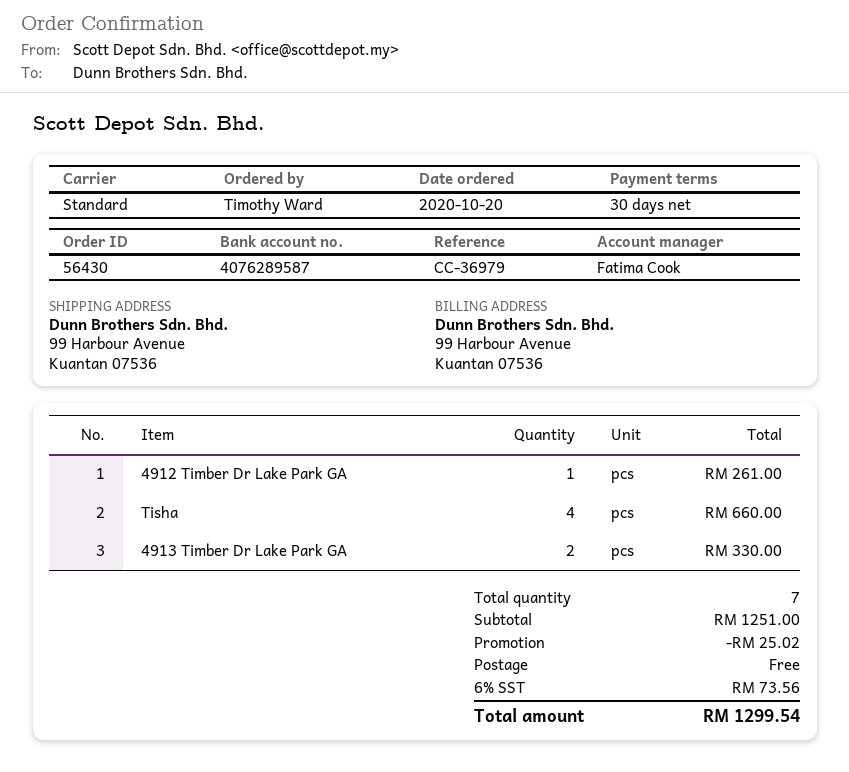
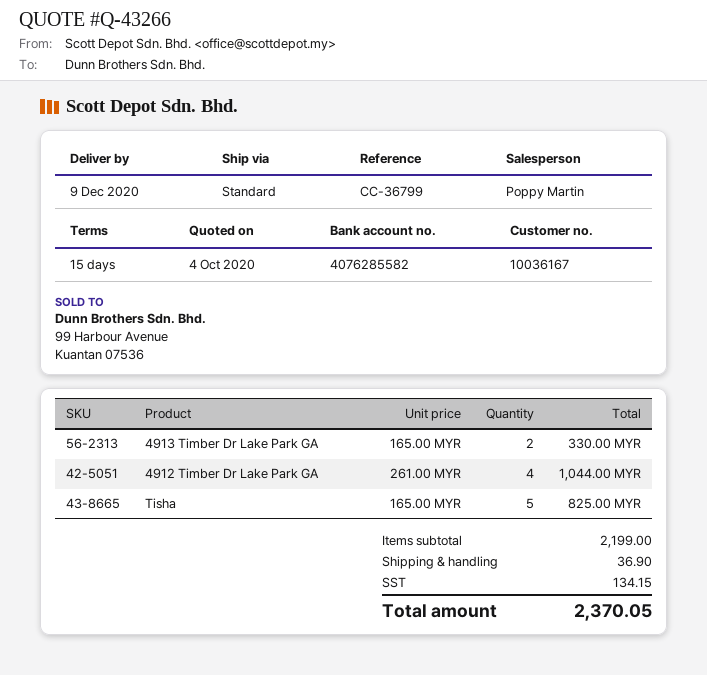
payment terms: 30 days -> 15 days
reference: CC-36979 -> CC-36799
sales rep: Fatima Cook -> Poppy Martin
bank account: 4076289587 -> 4076285582
4912 Timber Dr Lake Park GA: 1 for 261.00 -> 4 for 1044.00
Tisha: 4 for 660.00 -> 5 for 825.00
subtotal: 1251.00 -> 2199.00
discount: 25.02 -> none
shipping: 0.00 -> 36.90
tax: 73.56 -> 134.15
total: 1299.54 -> 2370.05

